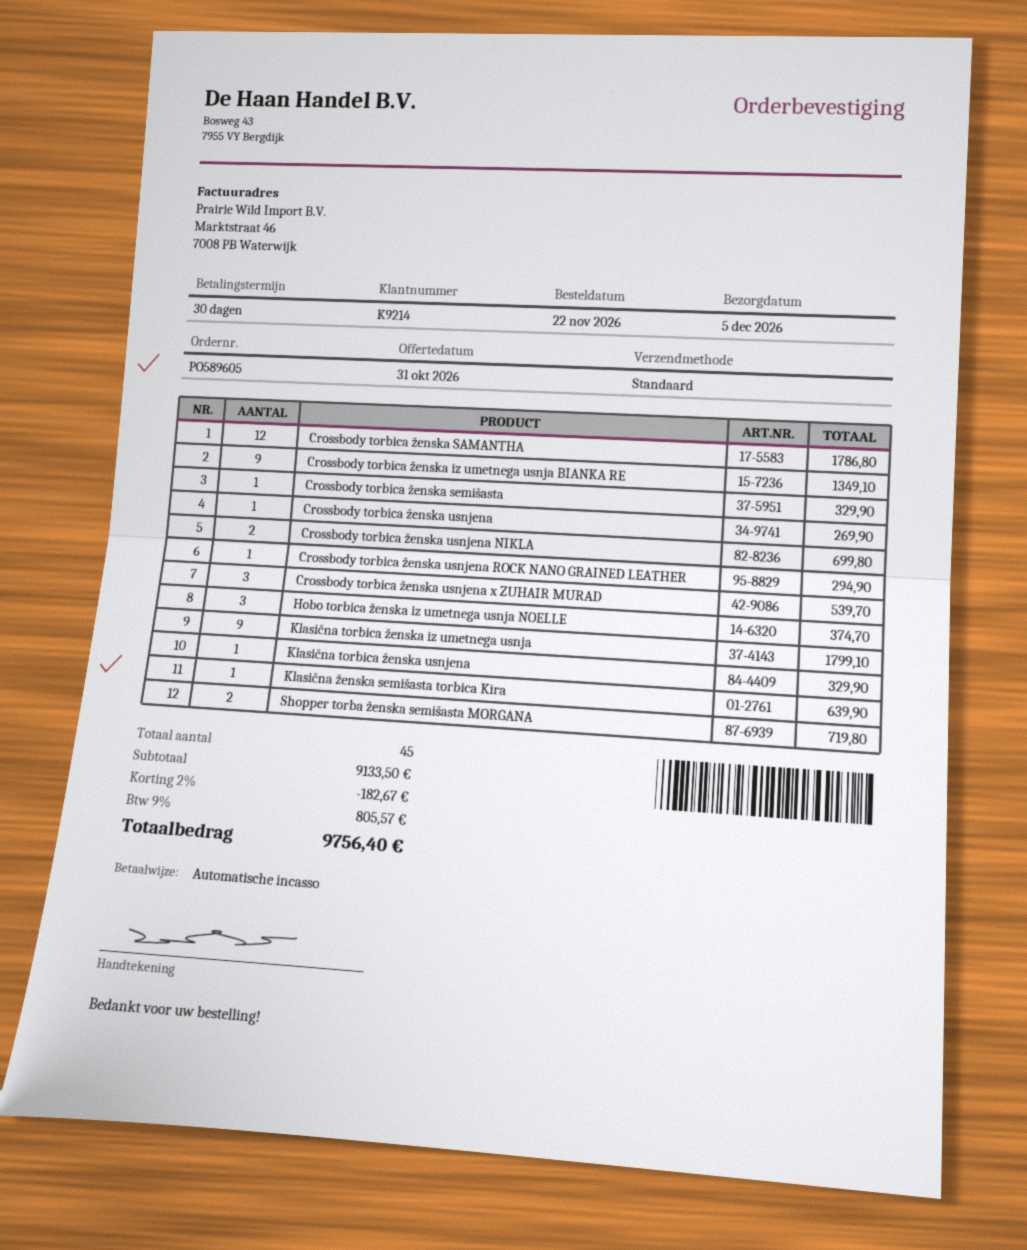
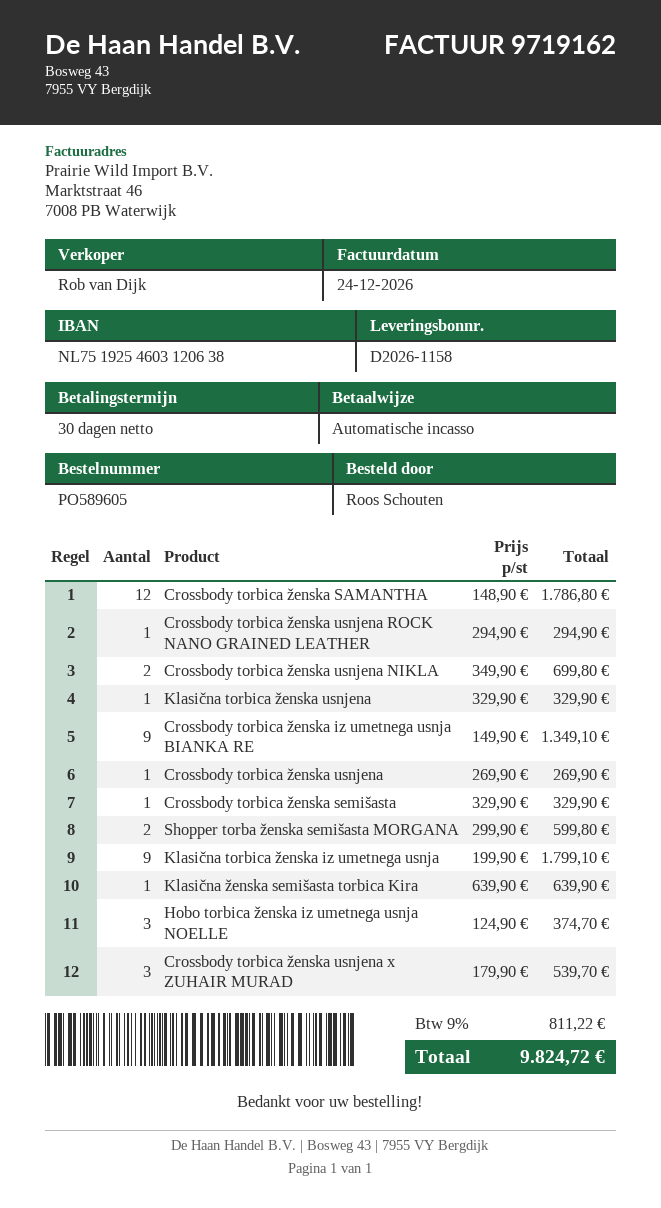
Shopper torba ženska semišasta MORGANA: 2 for 719.80 -> 2 for 599.80
discount: 2% = 182.67 -> none
tax: 9% = 805.57 -> 9% = 811.22
total: 9756.40 -> 9824.72

